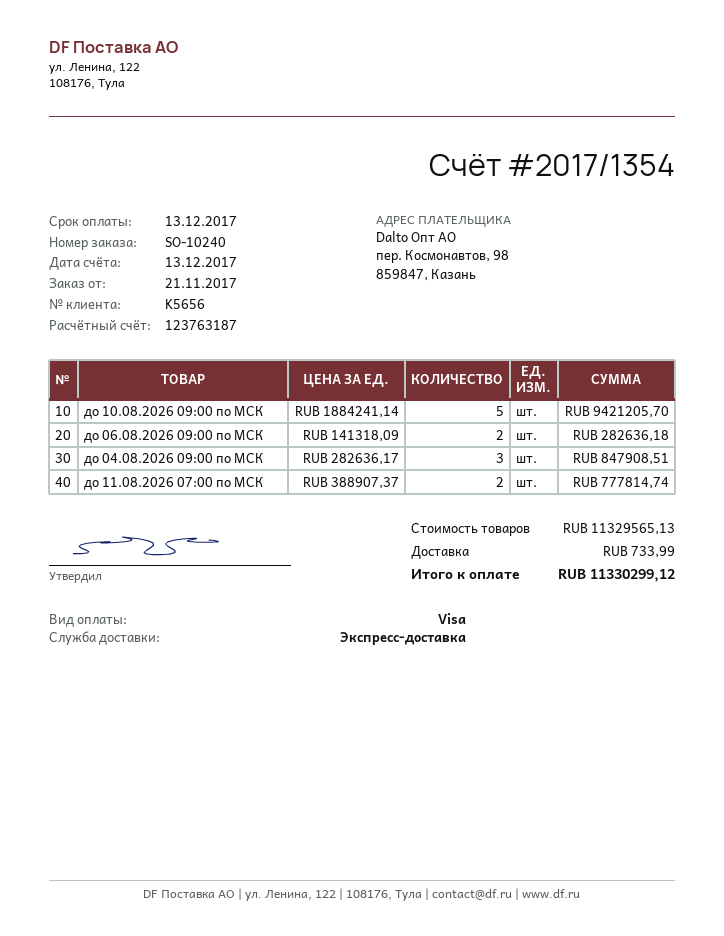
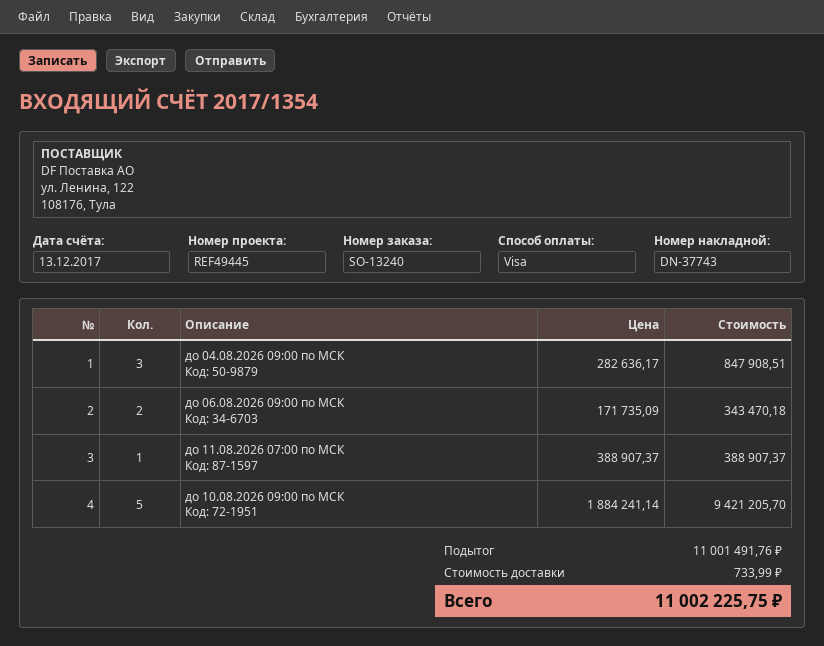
order number: SO-10240 -> SO-13240
до 06.08.2026 09:00 по МСК: 2 x 141318.09 = 282636.18 -> 2 x 171735.09 = 343470.18
до 11.08.2026 07:00 по МСК: 2 x 388907.37 = 777814.74 -> 1 x 388907.37 = 388907.37
subtotal: 11329565.13 -> 11001491.76
total: 11330299.12 -> 11002225.75

